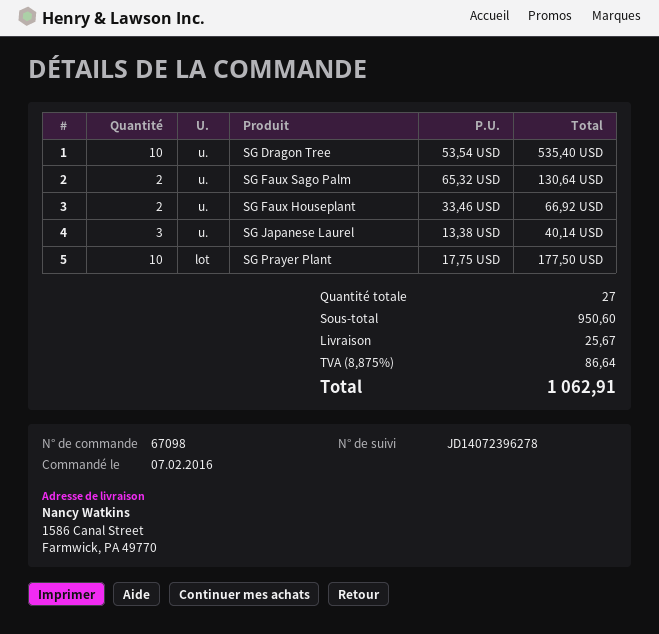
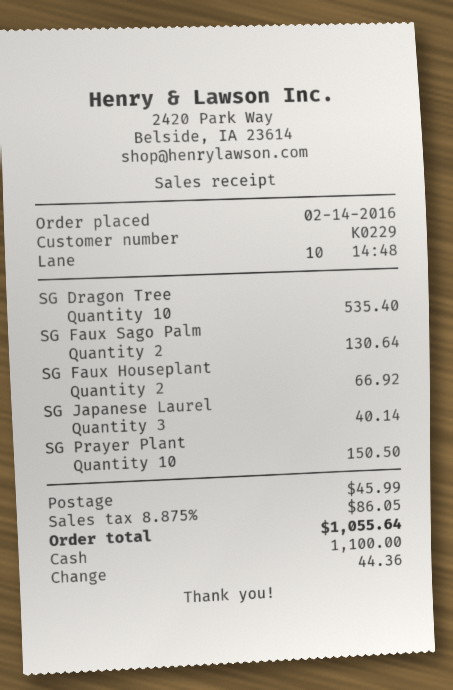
order date: 2016-02-07 -> 2016-02-14
SG Prayer Plant: 10 for 177.50 -> 10 for 150.50
shipping: 25.67 -> 45.99
tax: 8.875% = 86.64 -> 8.875% = 86.05
total: 1062.91 -> 1055.64

